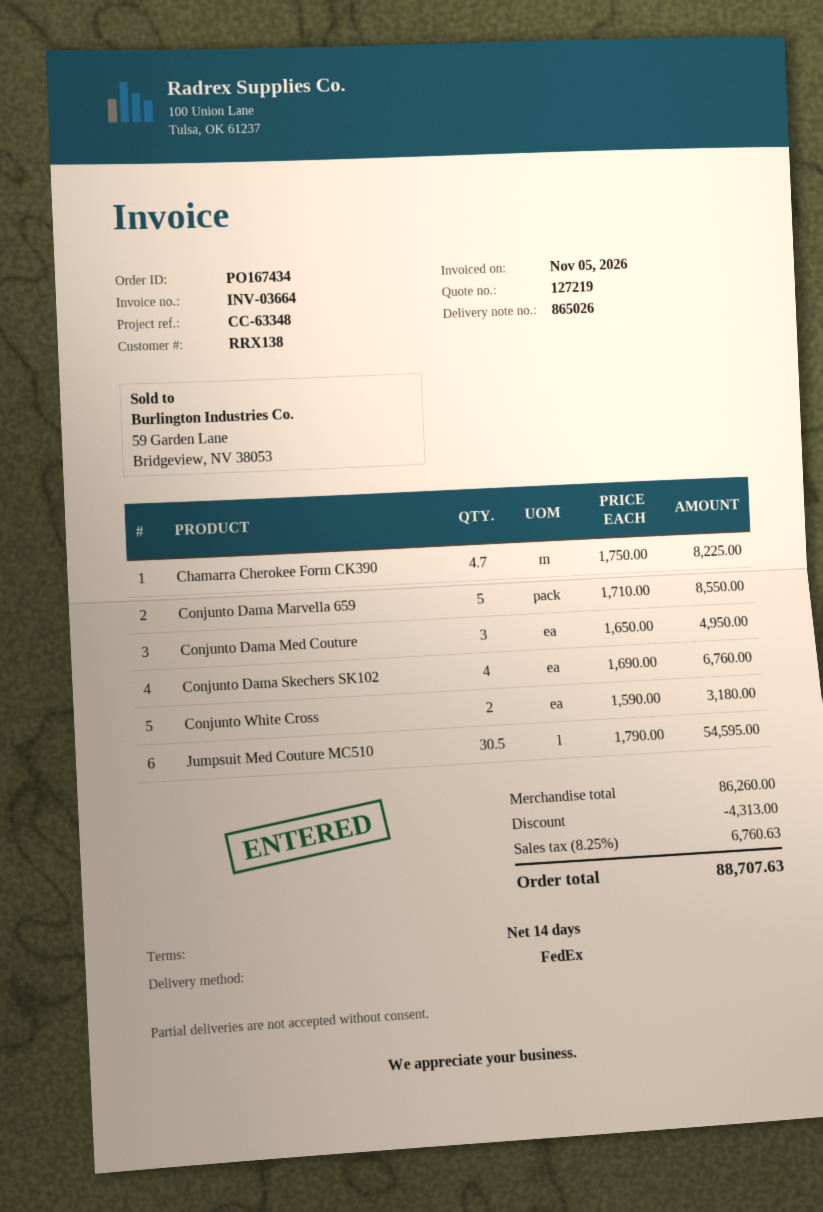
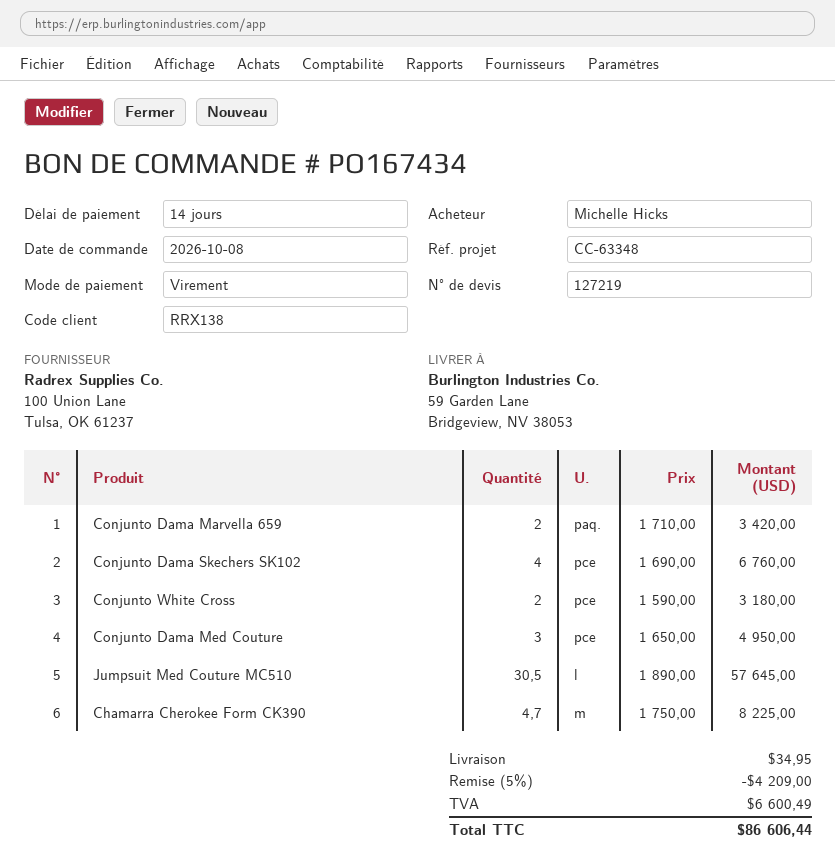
Conjunto Dama Marvella 659: 5 x 1710.00 = 8550.00 -> 2 x 1710.00 = 3420.00
Jumpsuit Med Couture MC510: 30.5 x 1790.00 = 54595.00 -> 30.5 x 1890.00 = 57645.00
discount: 4313.00 -> 4209.00
shipping: none -> 34.95
tax: 6760.63 -> 6600.49
total: 88707.63 -> 86606.44

